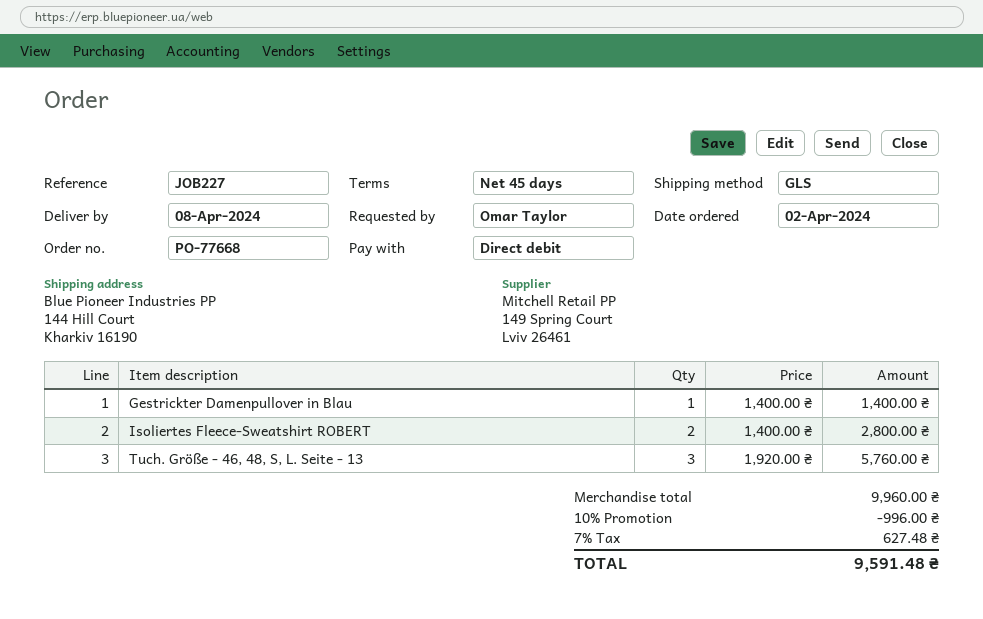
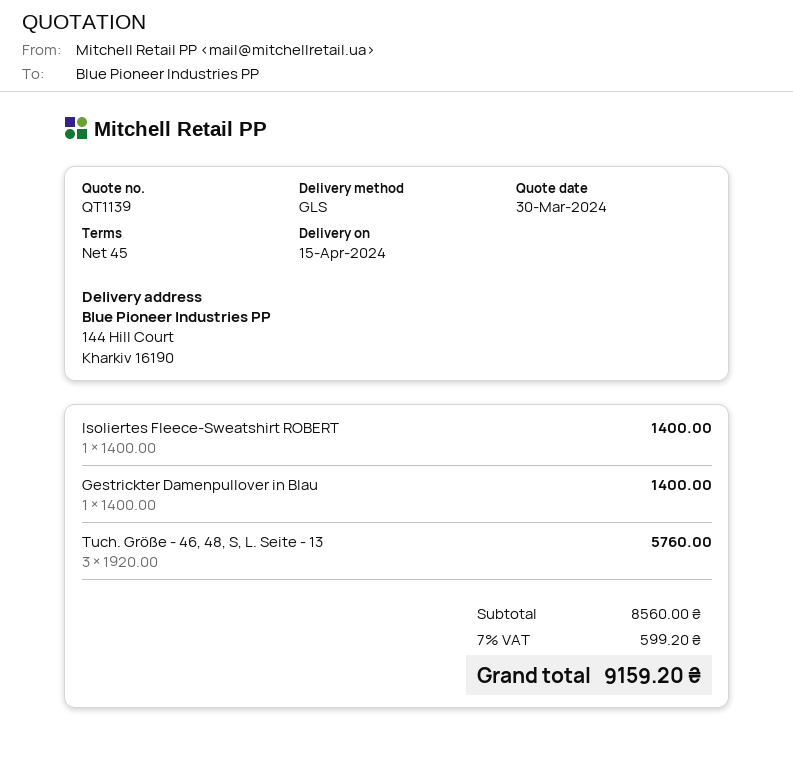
delivery date: 2024-04-08 -> 2024-04-15
Isoliertes Fleece-Sweatshirt ROBERT: 2 x 1400.00 = 2800.00 -> 1 x 1400.00 = 1400.00
subtotal: 9960.00 -> 8560.00
discount: 10% = 996.00 -> none
tax: 7% = 627.48 -> 7% = 599.20
total: 9591.48 -> 9159.20

